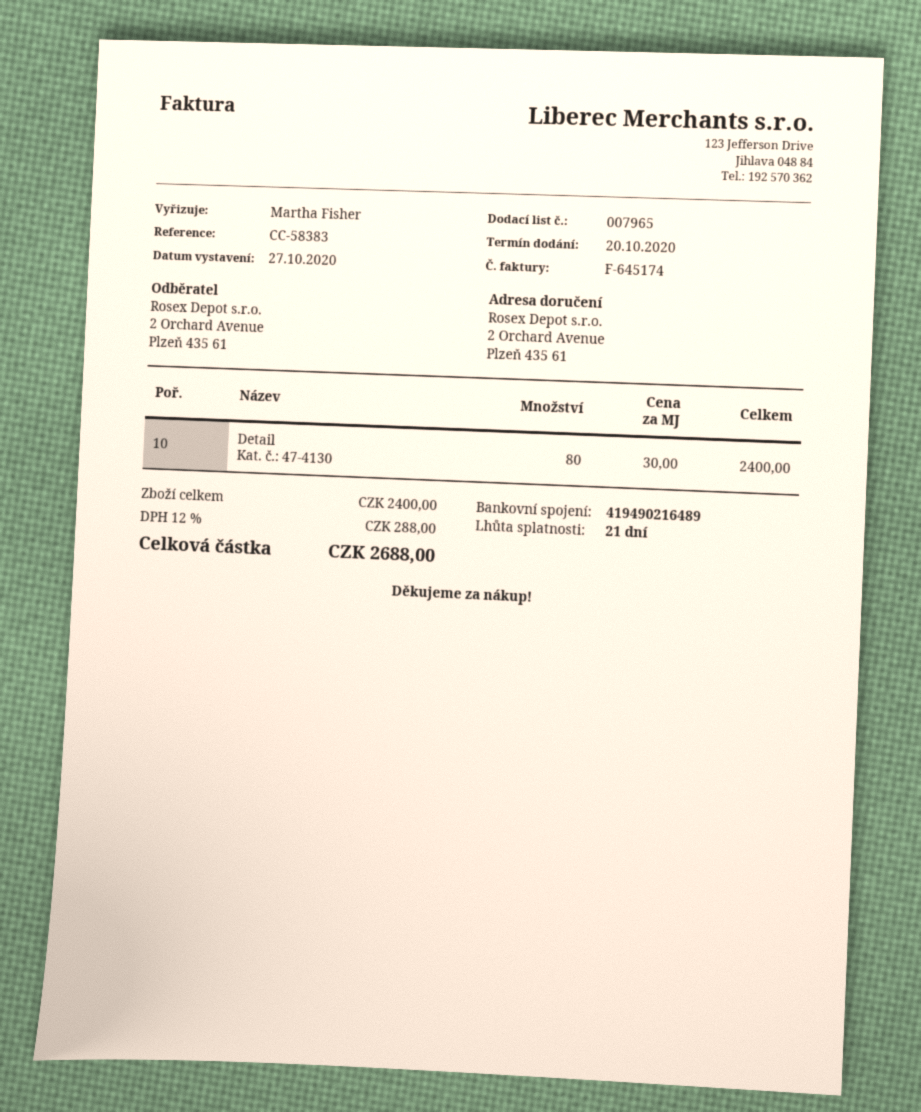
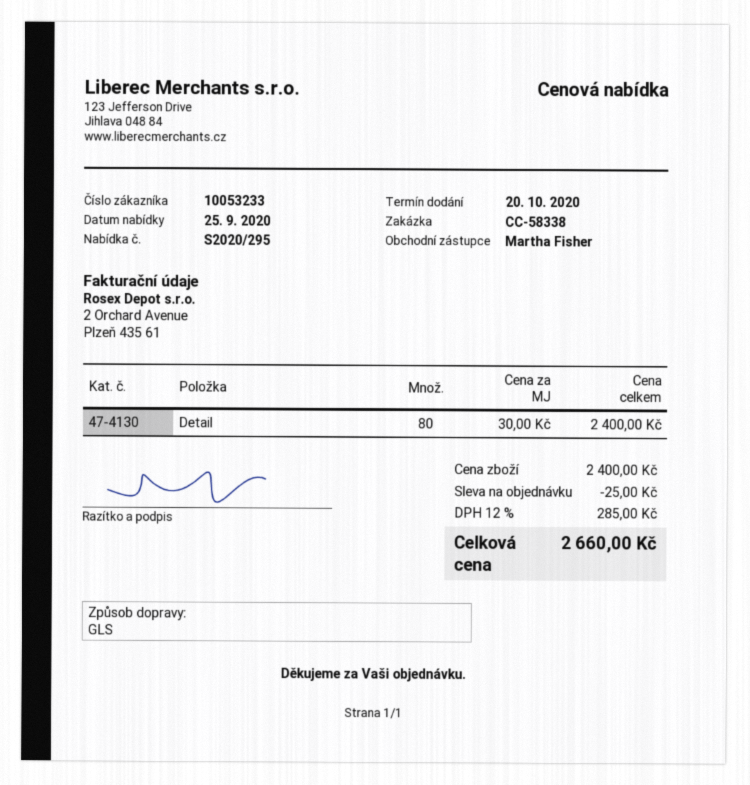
reference: CC-58383 -> CC-58338
discount: none -> 25.00
tax: 12% = 288.00 -> 12% = 285.00
total: 2688.00 -> 2660.00

